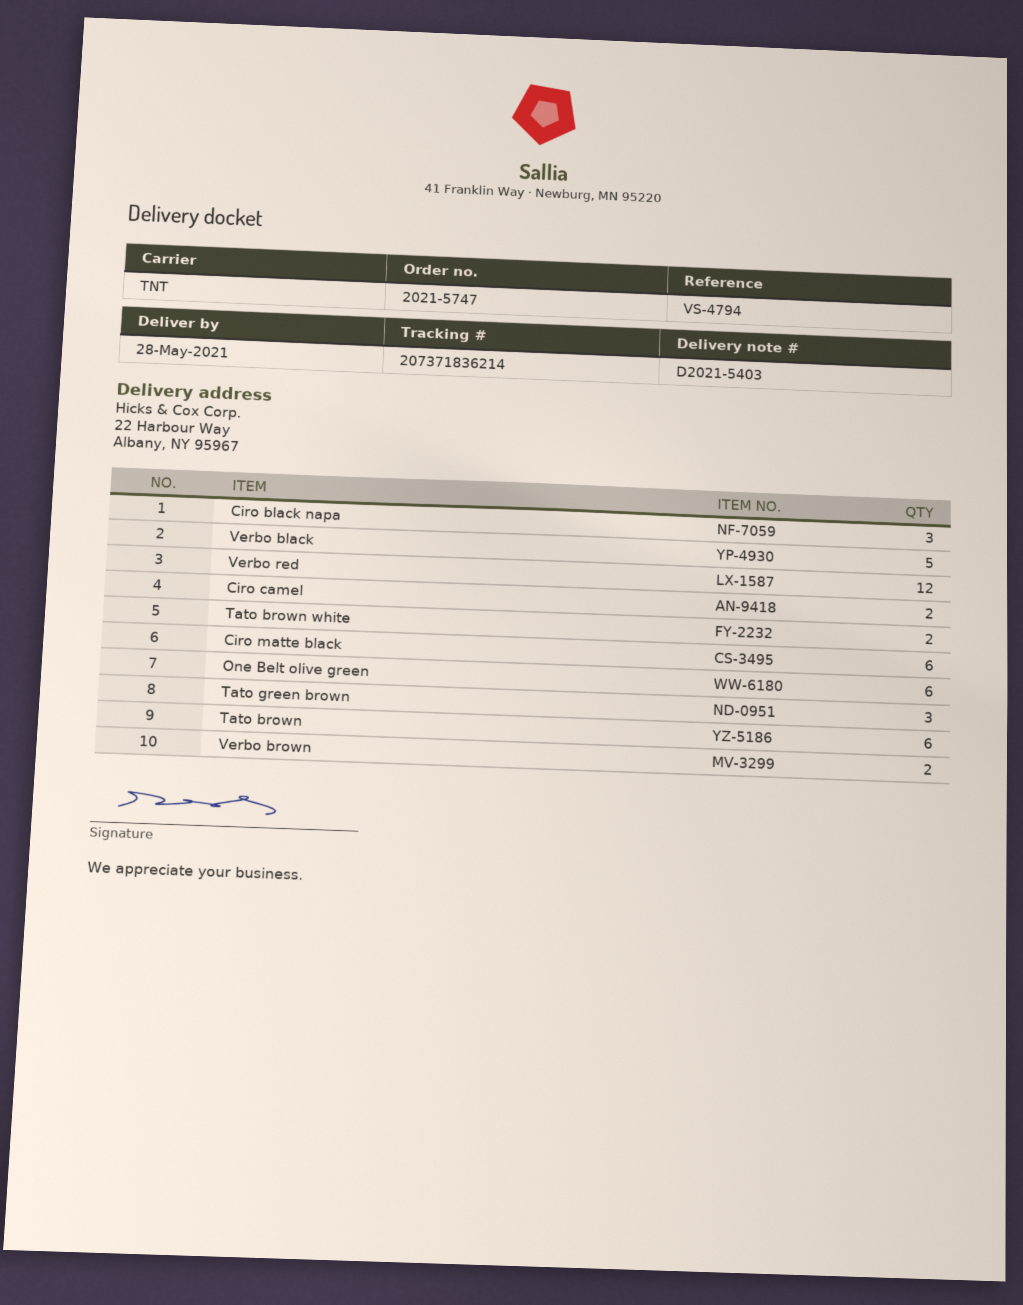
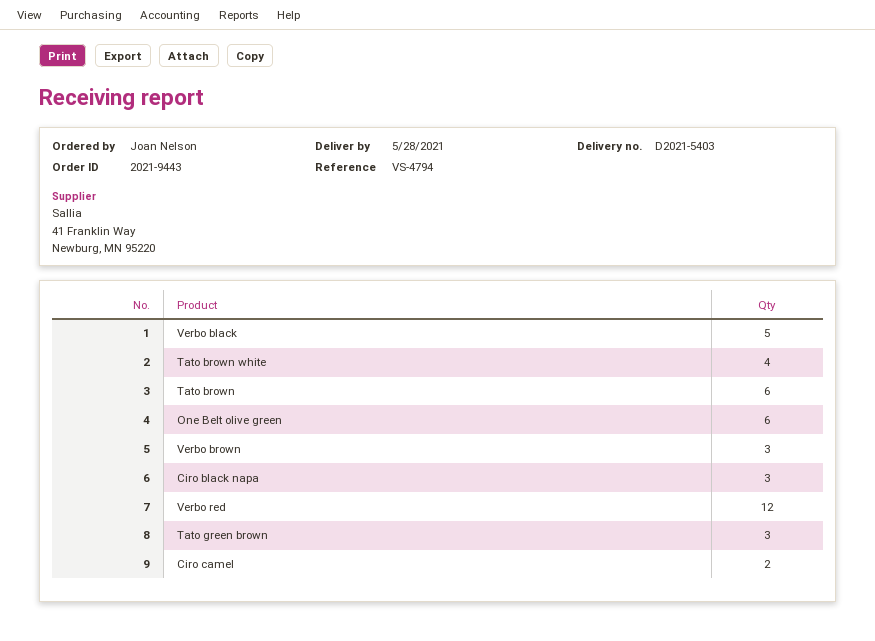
order number: 2021-5747 -> 2021-9443
Tato brown white: 2 -> 4
Ciro matte black: 6 -> none
Verbo brown: 2 -> 3

